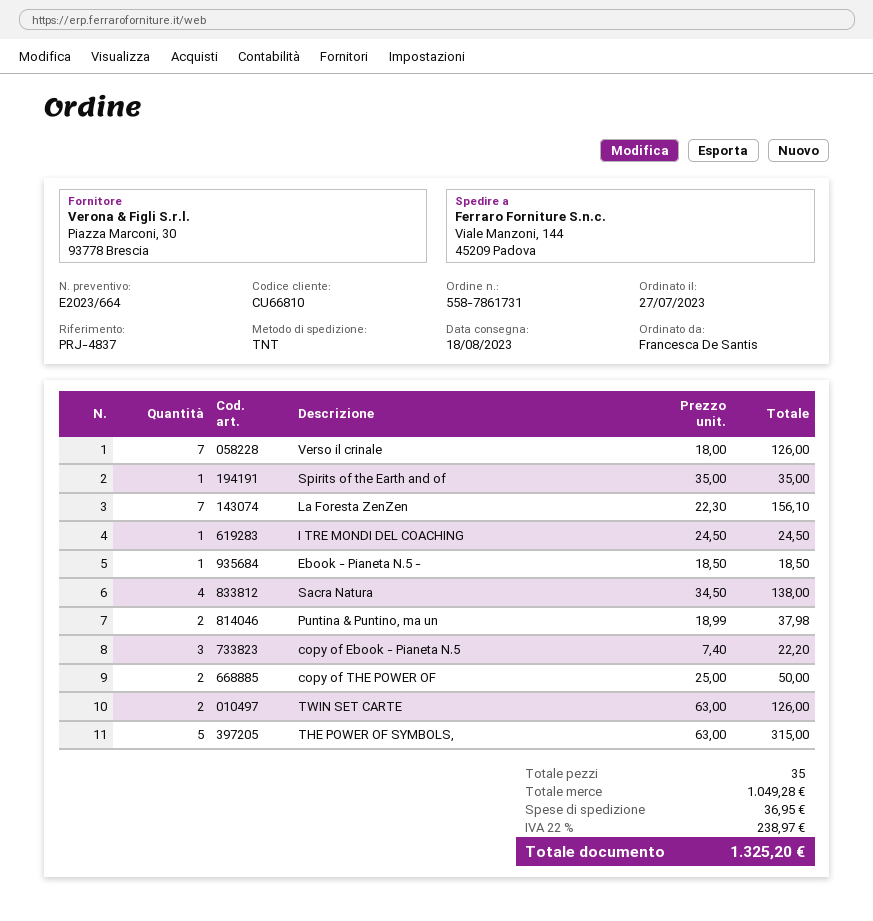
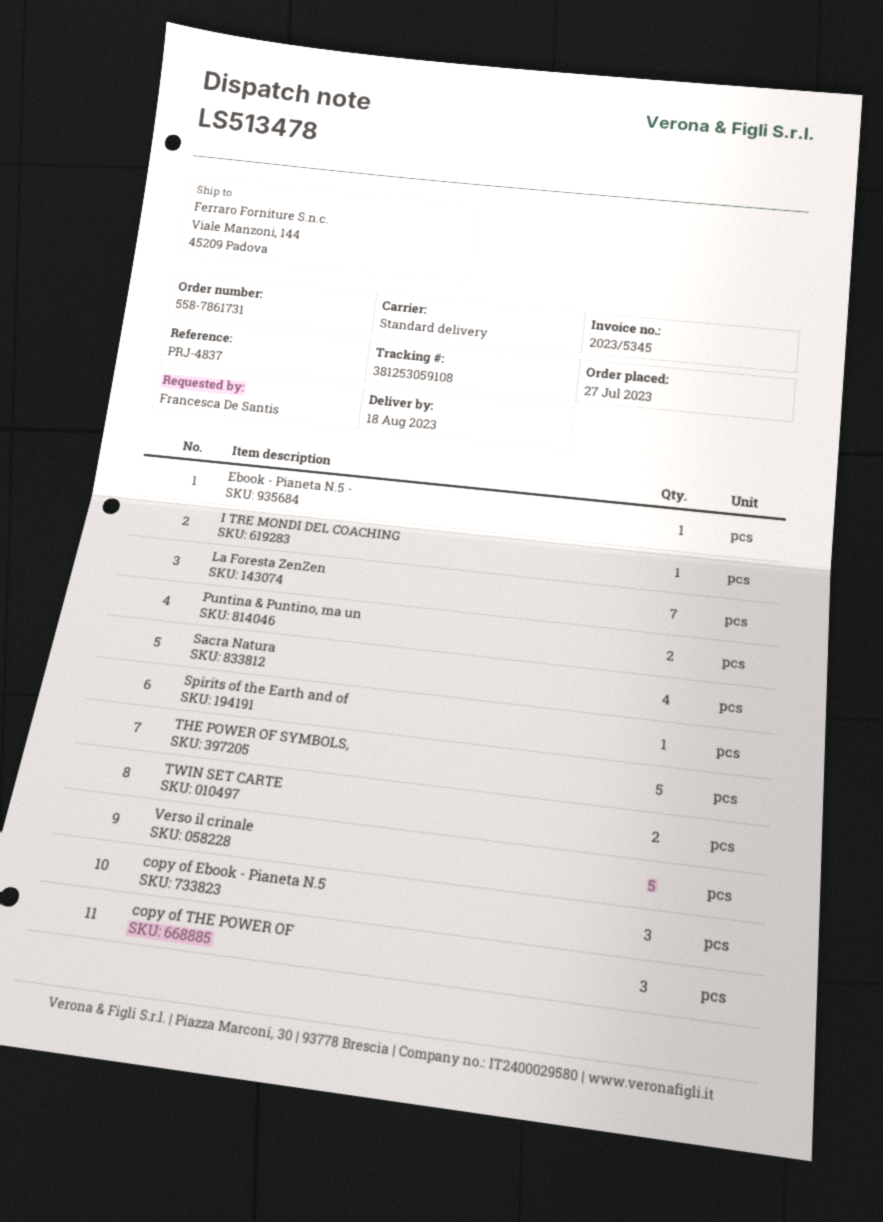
shipping method: TNT -> standard
Verso il crinale: 7 -> 5
copy of THE POWER OF: 2 -> 3

